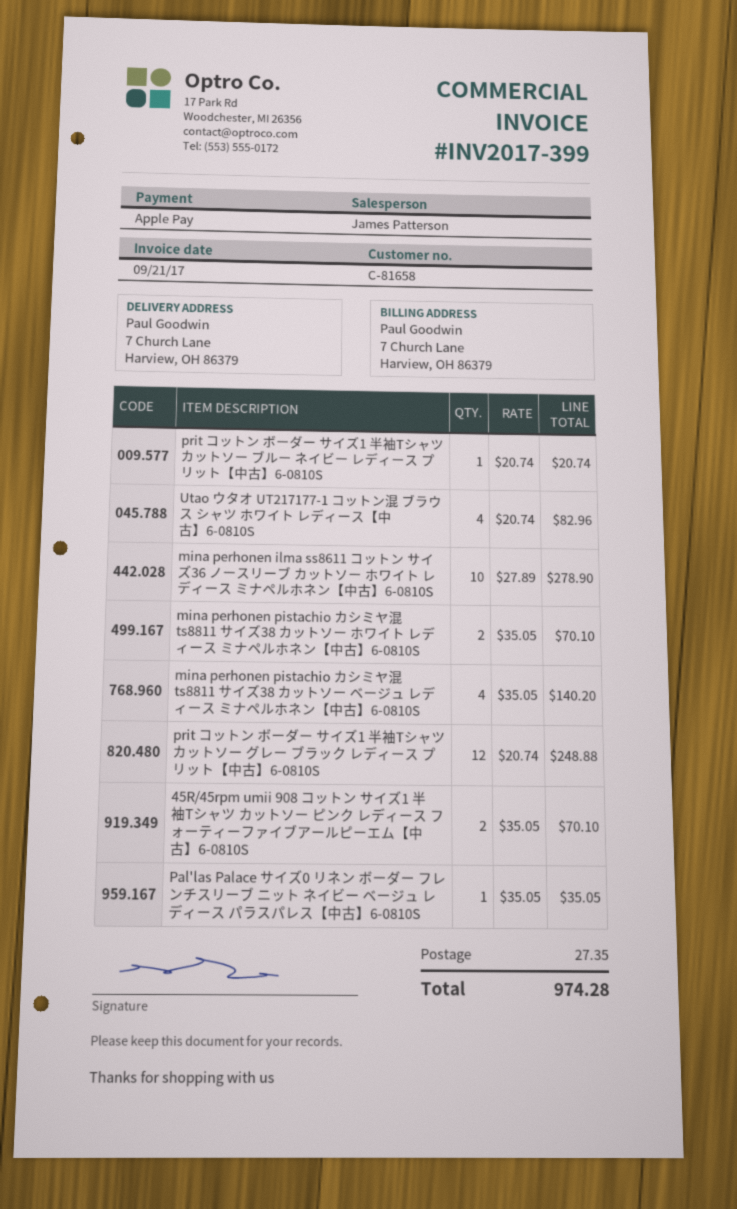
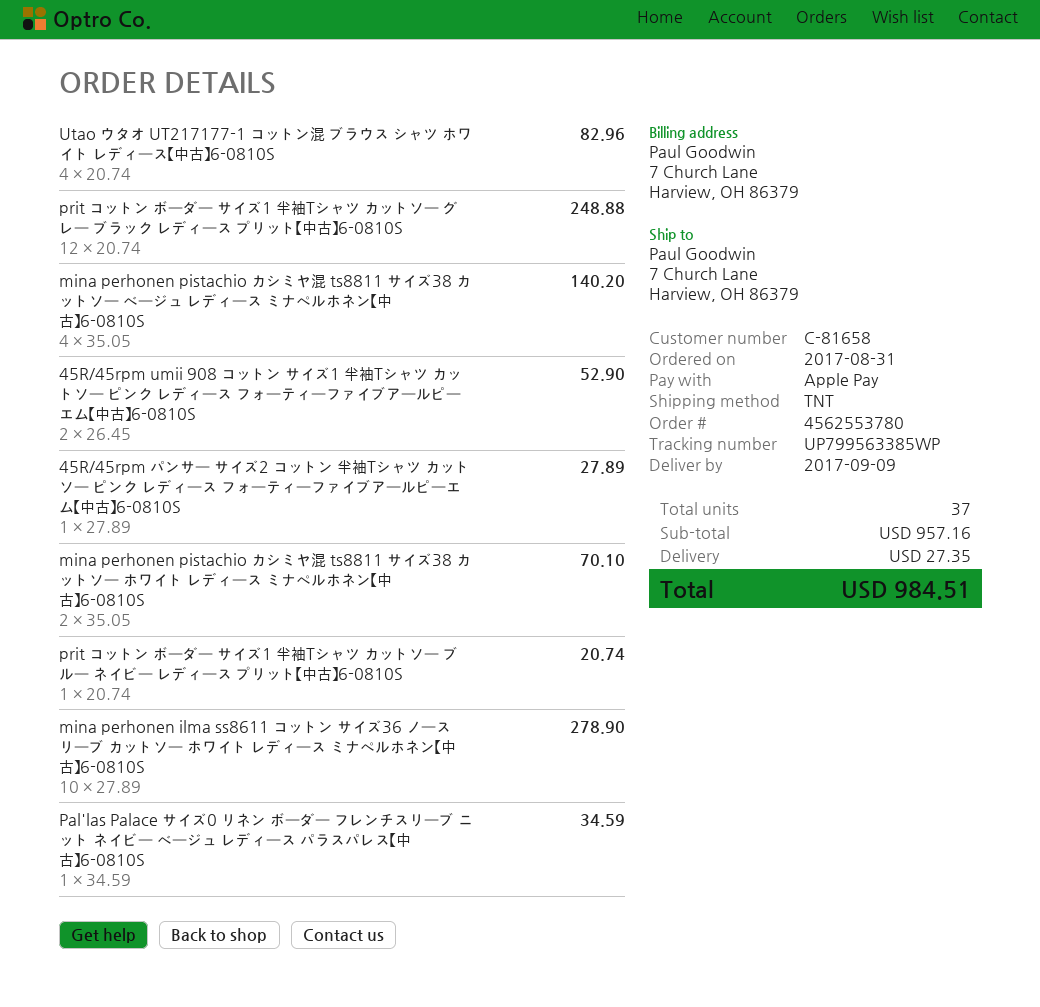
45R/45rpm umii 908 コットン サイズ1 半袖Tシャツ カットソー ピンク レディース フォーティーファイブアールピーエム【中古】6-0810S: 2 x 35.05 = 70.10 -> 2 x 26.45 = 52.90
Pal'las Palace サイズ0 リネン ボーダー フレンチスリーブ ニット ネイビー ベージュ レディース パラスパレス【中古】6-0810S: 1 x 35.05 = 35.05 -> 1 x 34.59 = 34.59
45R/45rpm パンサー サイズ2 コットン 半袖Tシャツ カットソー ピンク レディース フォーティーファイブアールピーエム【中古】6-0810S: none -> 1 x 27.89 = 27.89
total: 974.28 -> 984.51

